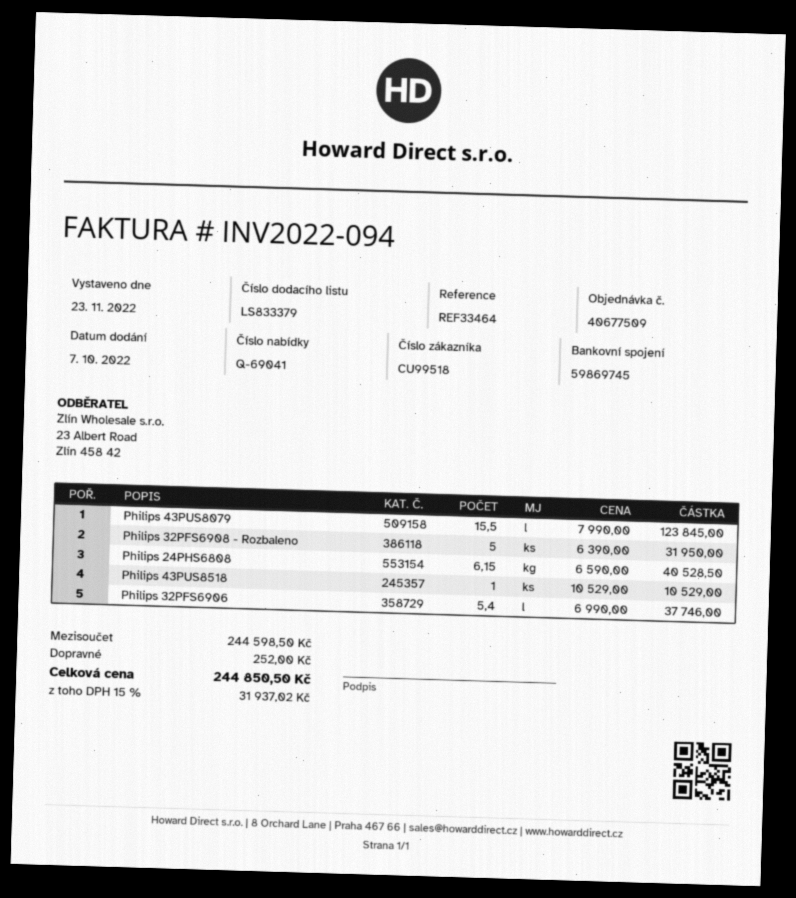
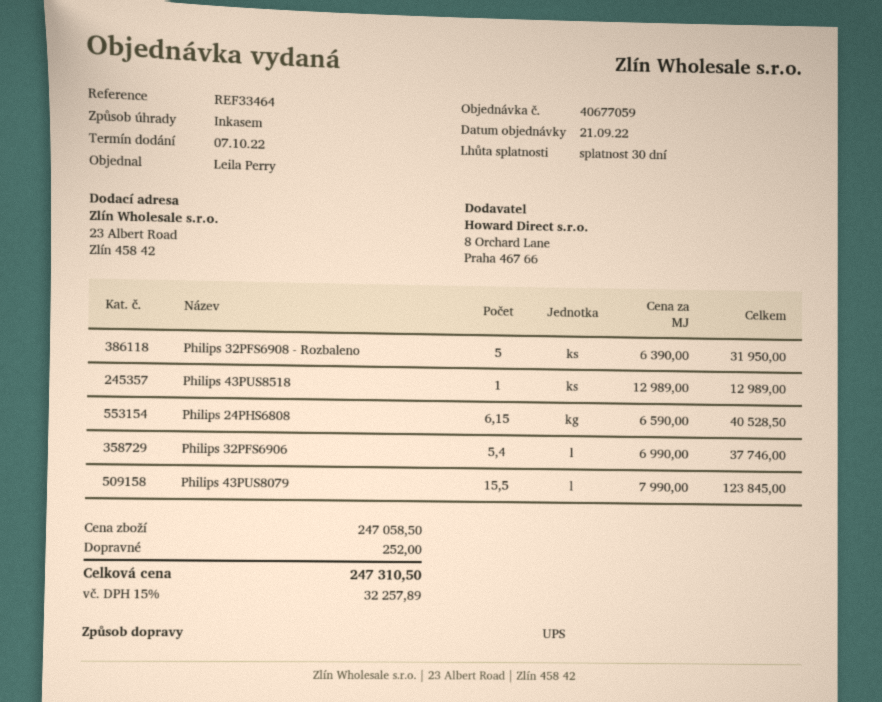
order number: 40677509 -> 40677059
Philips 43PUS8518: 1 x 10529.00 = 10529.00 -> 1 x 12989.00 = 12989.00
subtotal: 244598.50 -> 247058.50
tax: 15% = 31937.02 -> 15% = 32257.89
total: 244850.50 -> 247310.50

